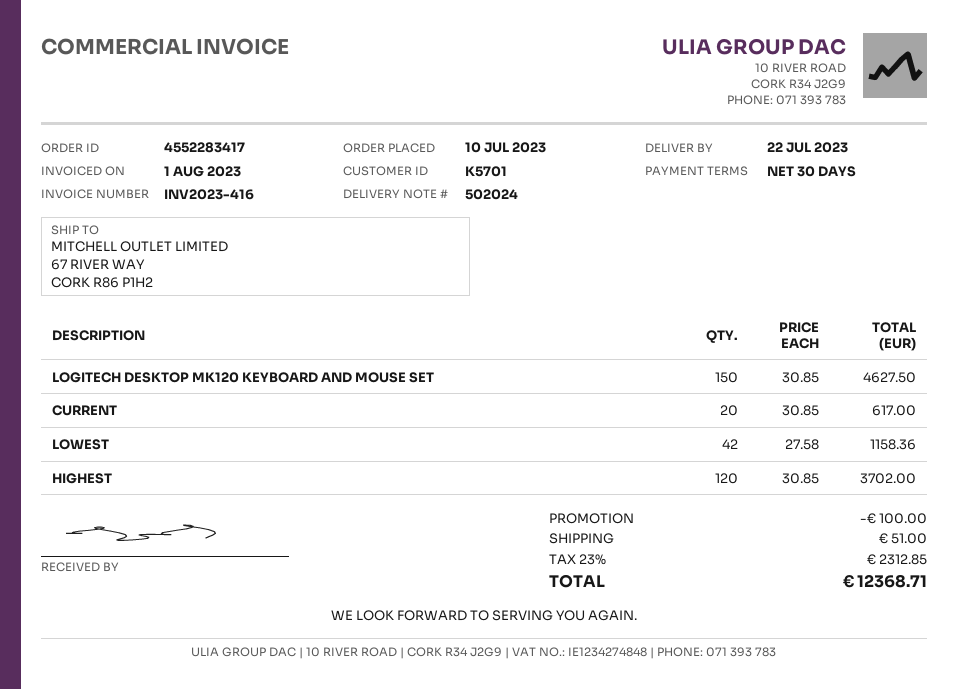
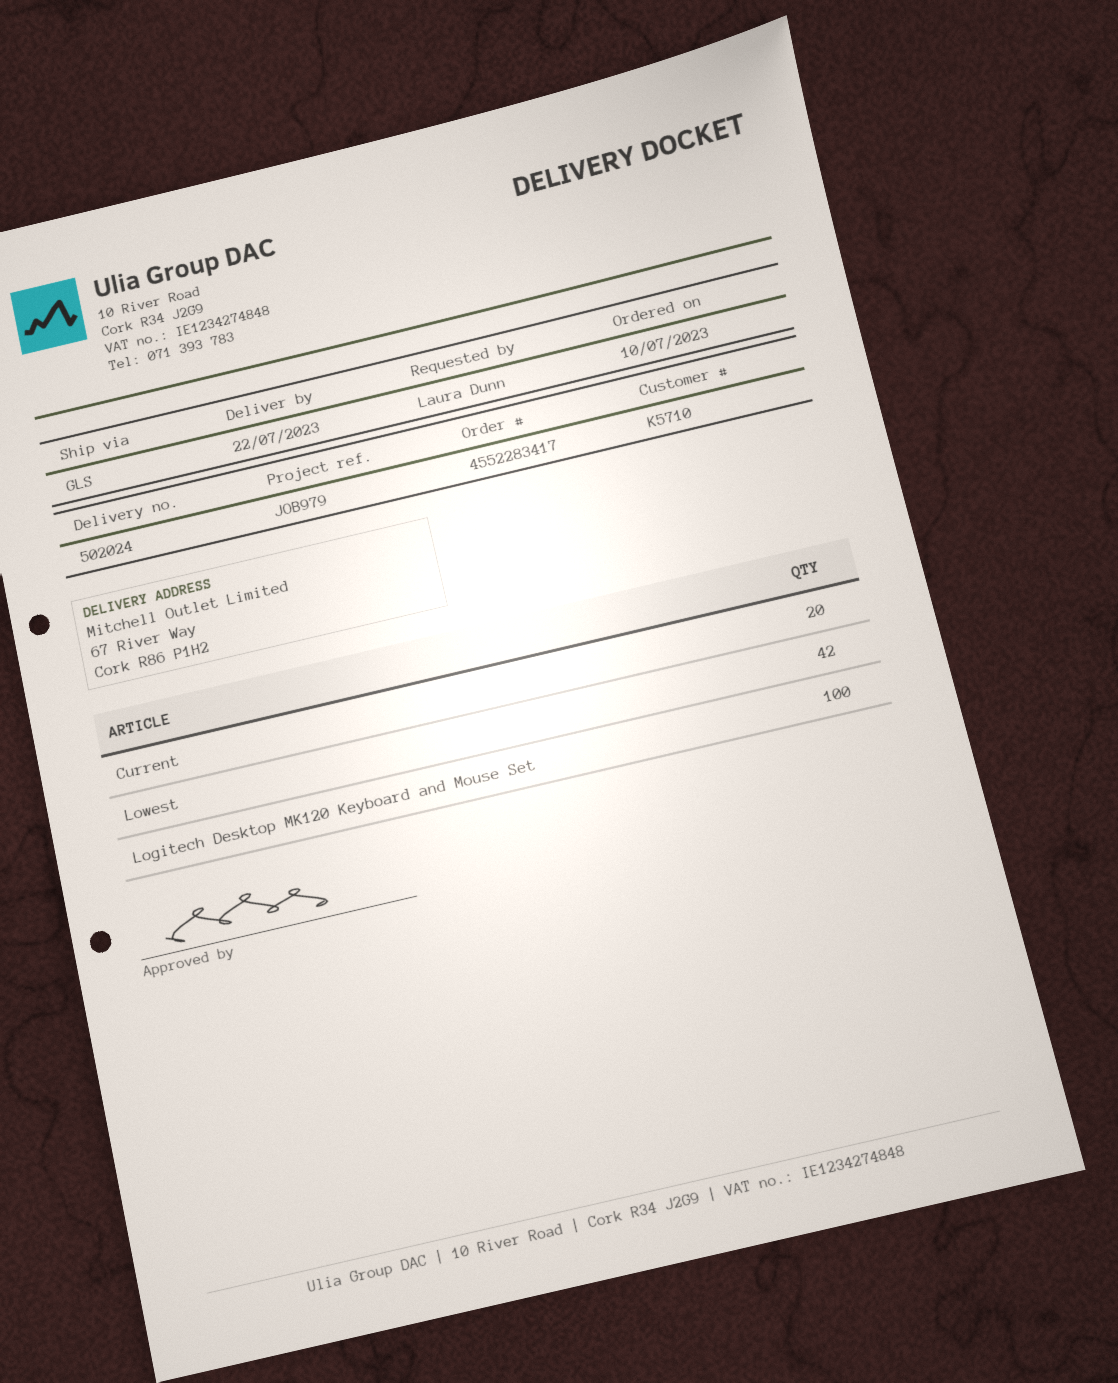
customer number: K5701 -> K5710
LOGITECH DESKTOP MK120 KEYBOARD AND MOUSE SET: 150 -> 100
HIGHEST: 120 -> none

